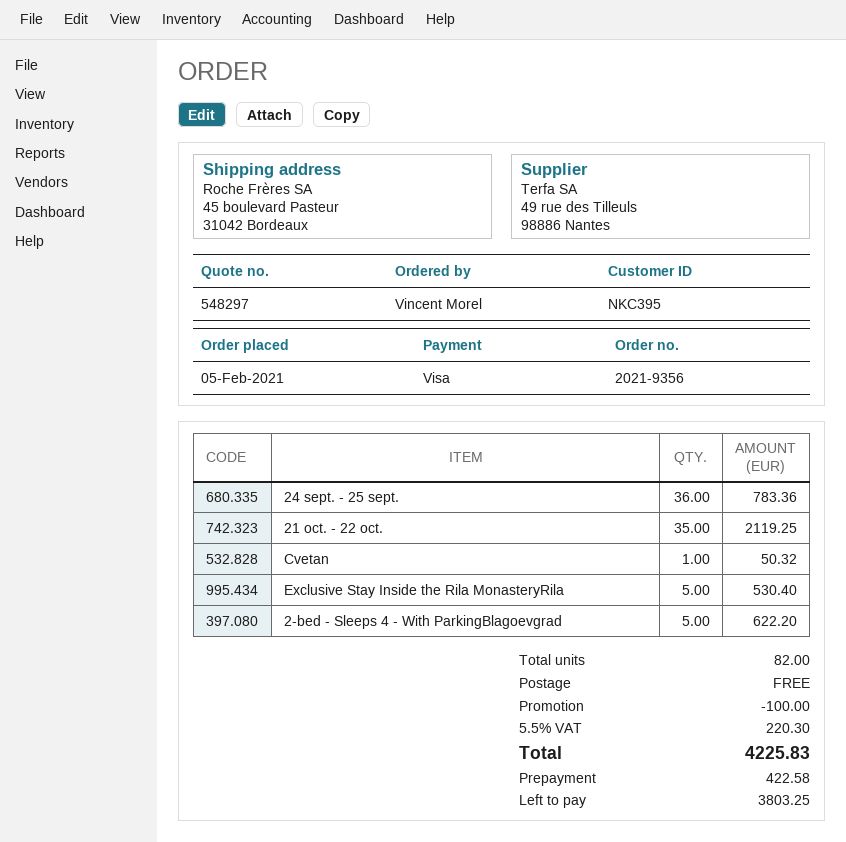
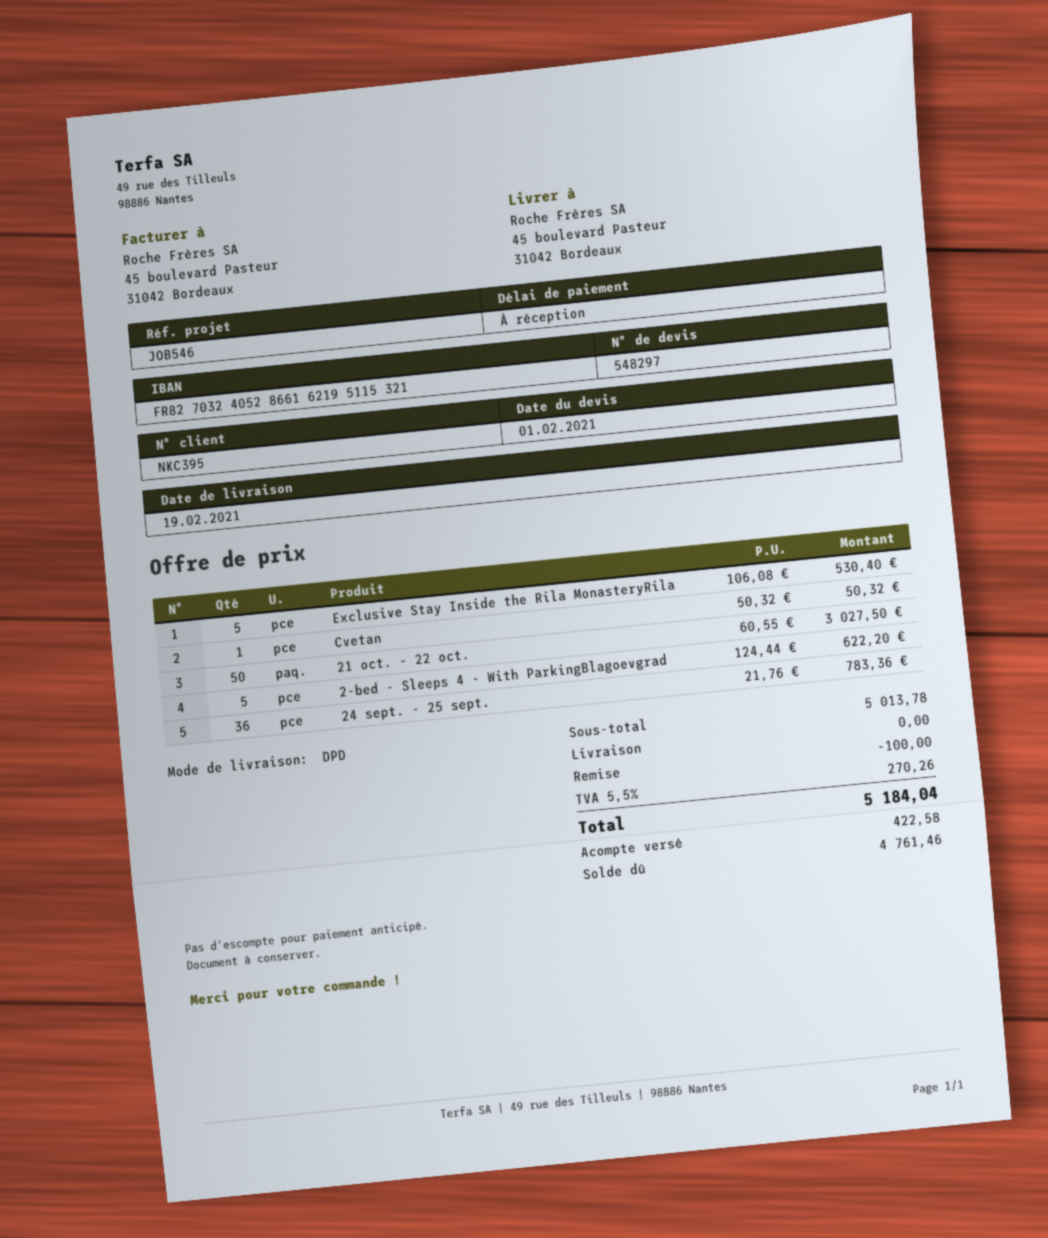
21 oct. - 22 oct.: 35 for 2119.25 -> 50 for 3027.50
tax: 5.5% = 220.30 -> 5.5% = 270.26
total: 4225.83 -> 5184.04
balance: 3803.25 -> 4761.46

